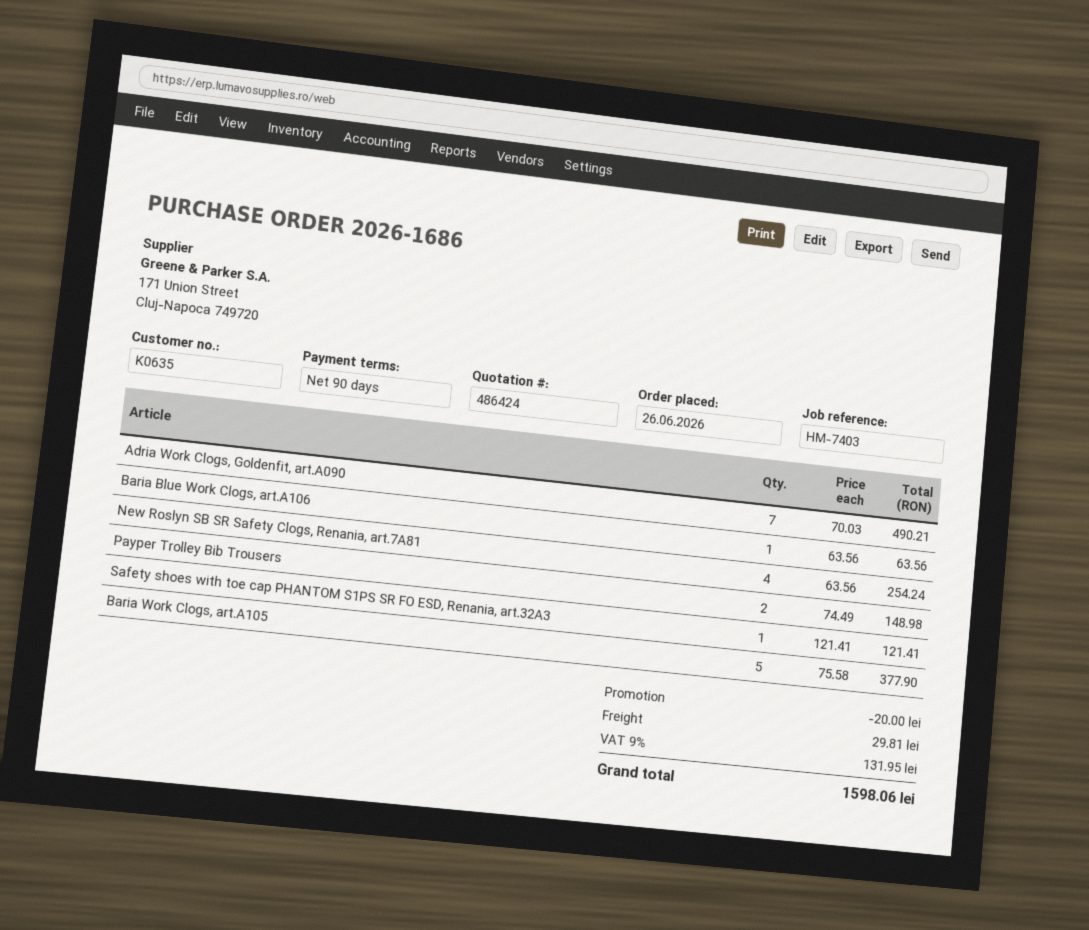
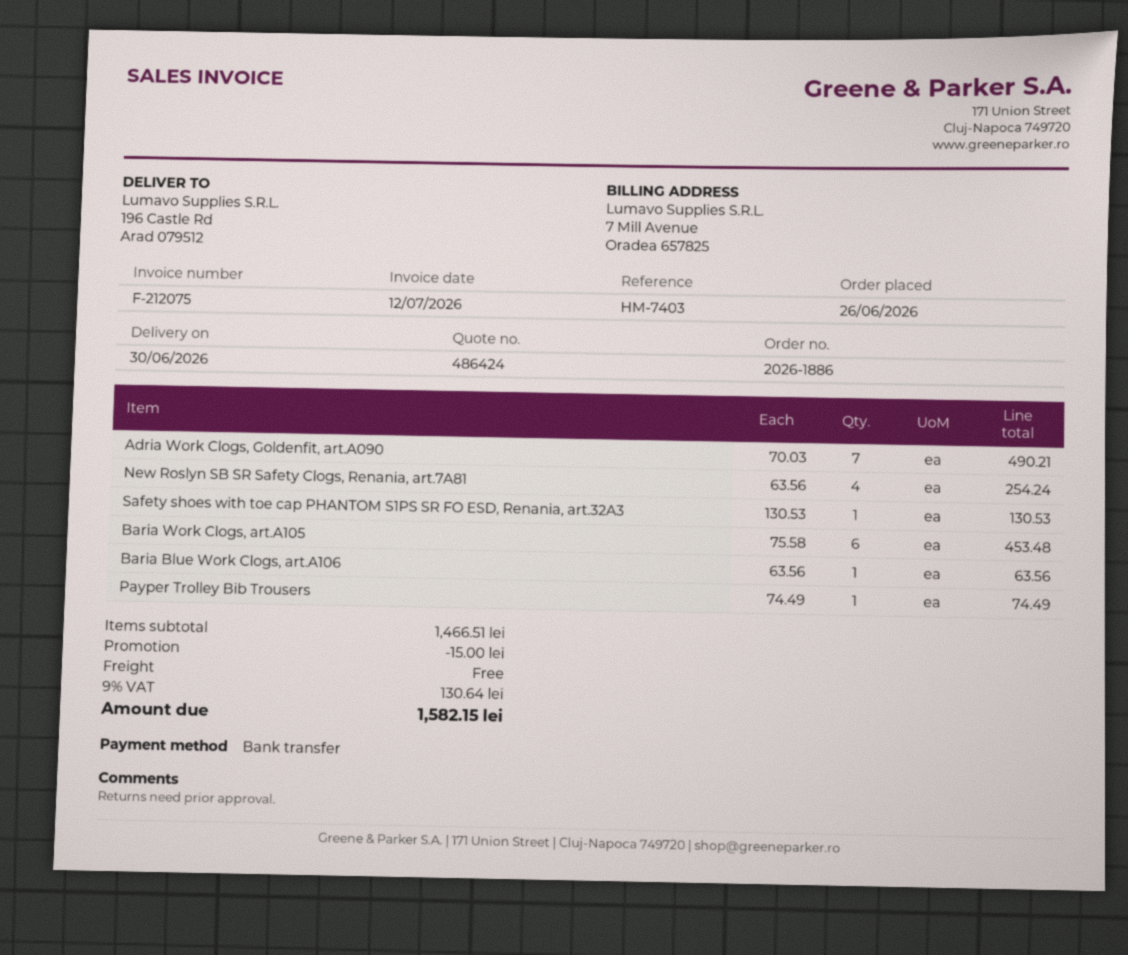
order number: 2026-1686 -> 2026-1886
Payper Trolley Bib Trousers: 2 x 74.49 = 148.98 -> 1 x 74.49 = 74.49
Safety shoes with toe cap PHANTOM S1PS SR FO ESD, Renania, art.32A3: 1 x 121.41 = 121.41 -> 1 x 130.53 = 130.53
Baria Work Clogs, art.A105: 5 x 75.58 = 377.90 -> 6 x 75.58 = 453.48
discount: 20.00 -> 15.00
shipping: 29.81 -> 0.00
tax: 9% = 131.95 -> 9% = 130.64
total: 1598.06 -> 1582.15

